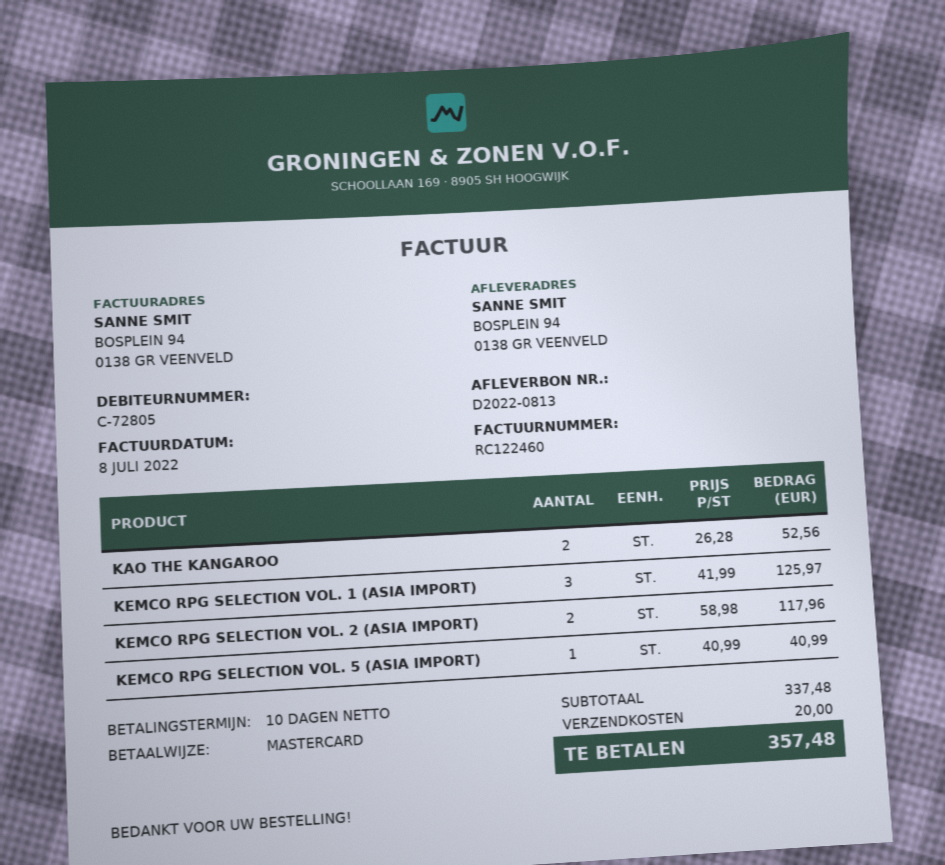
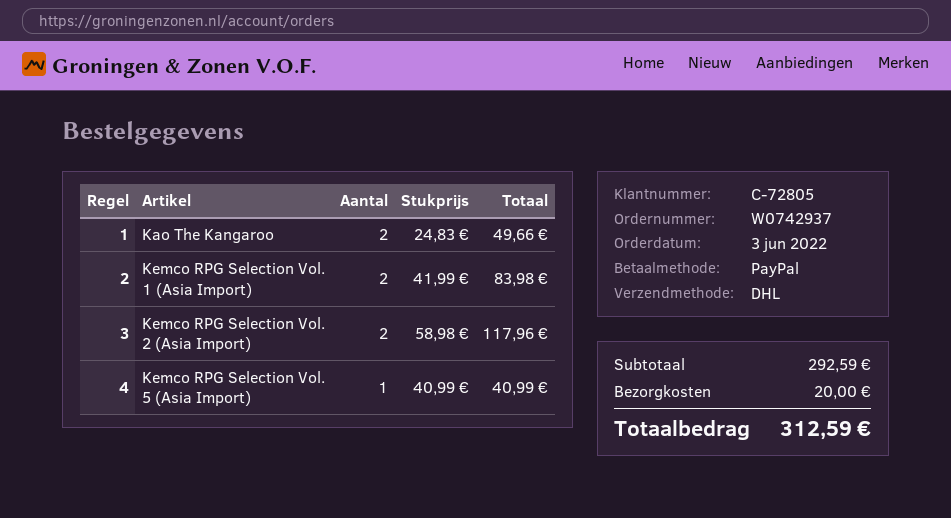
payment method: Mastercard -> PayPal
KAO THE KANGAROO: 2 x 26.28 = 52.56 -> 2 x 24.83 = 49.66
KEMCO RPG SELECTION VOL. 1 (ASIA IMPORT): 3 x 41.99 = 125.97 -> 2 x 41.99 = 83.98
subtotal: 337.48 -> 292.59
total: 357.48 -> 312.59

